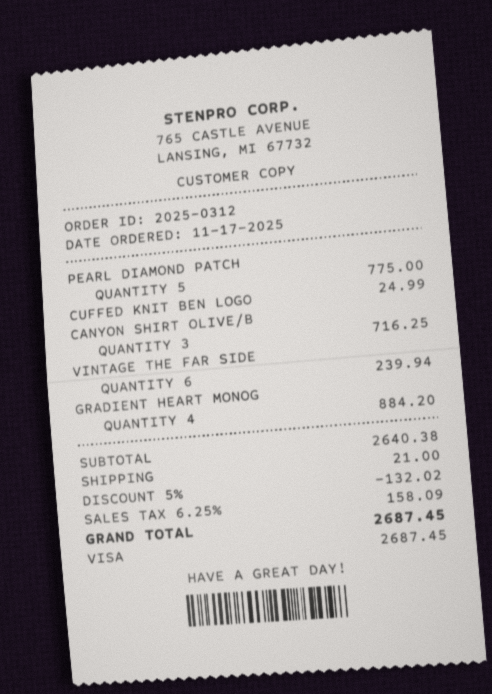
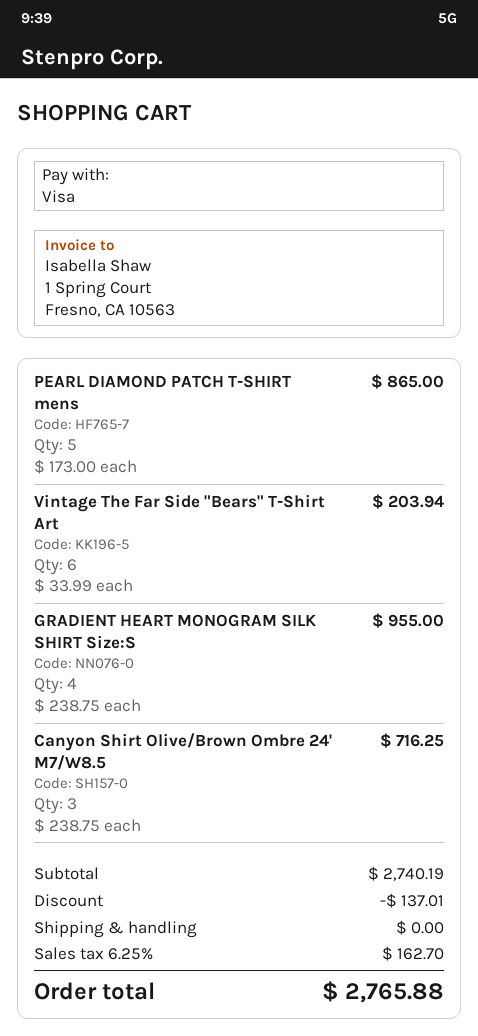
PEARL DIAMOND PATCH: 5 for 775.00 -> 5 for 865.00
CUFFED KNIT BEN LOGO: 1 for 24.99 -> none
VINTAGE THE FAR SIDE: 6 for 239.94 -> 6 for 203.94
GRADIENT HEART MONOG: 4 for 884.20 -> 4 for 955.00
subtotal: 2640.38 -> 2740.19
discount: 132.02 -> 137.01
shipping: 21.00 -> 0.00
tax: 6.25% = 158.09 -> 6.25% = 162.70
total: 2687.45 -> 2765.88

